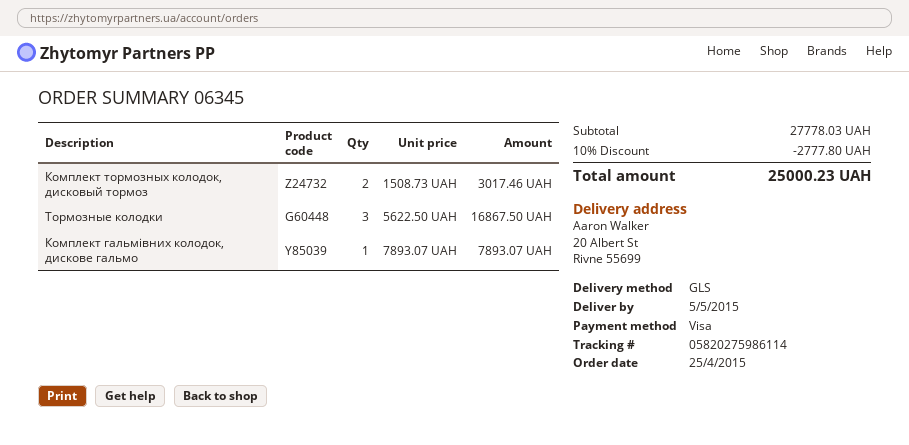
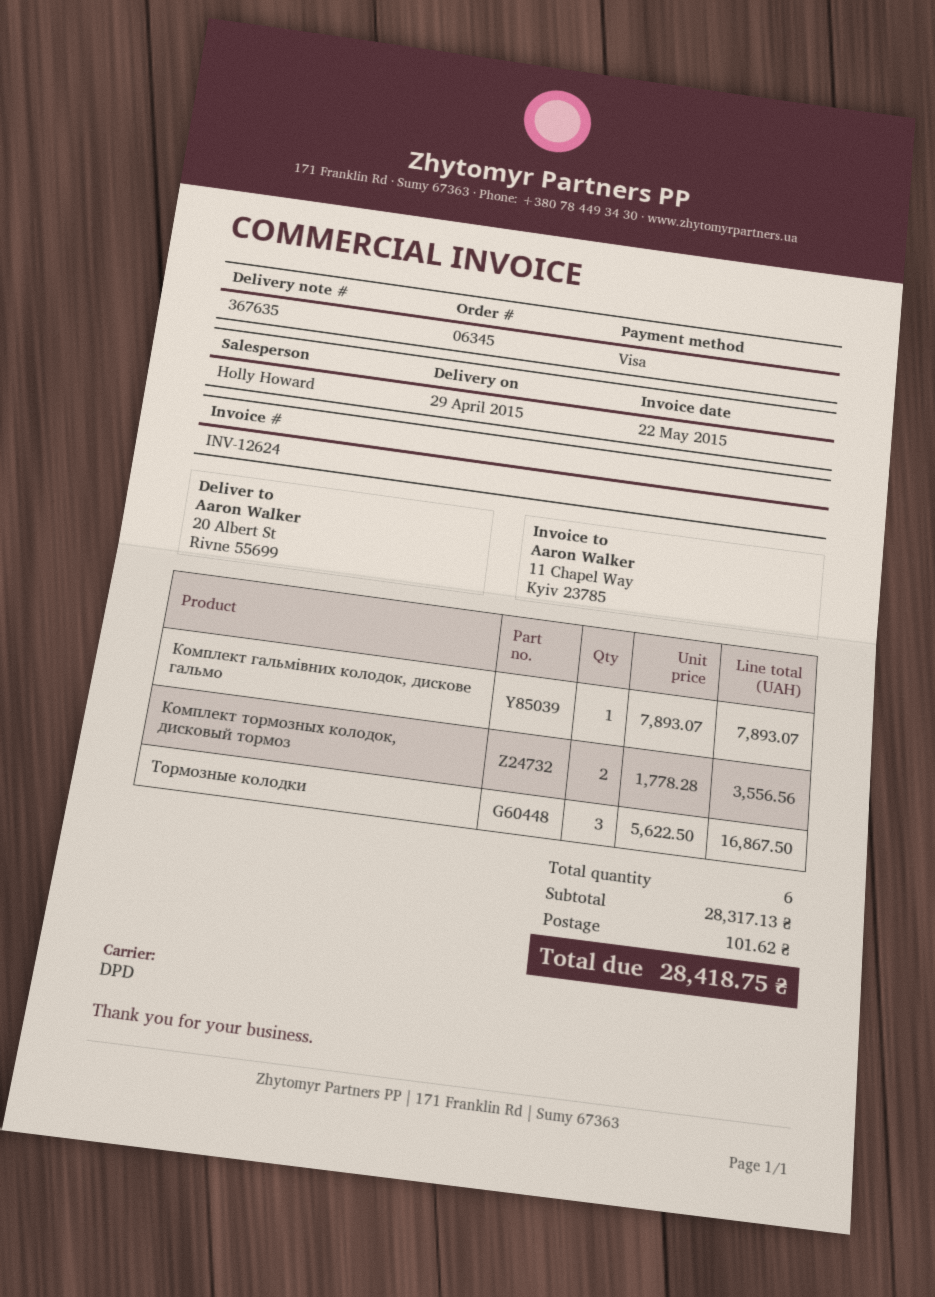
delivery date: 2015-05-05 -> 2015-04-29
shipping method: GLS -> DPD
Комплект тормозных колодок, дисковый тормоз: 2 x 1508.73 = 3017.46 -> 2 x 1778.28 = 3556.56
subtotal: 27778.03 -> 28317.13
discount: 10% = 2777.80 -> none
shipping: none -> 101.62
total: 25000.23 -> 28418.75

